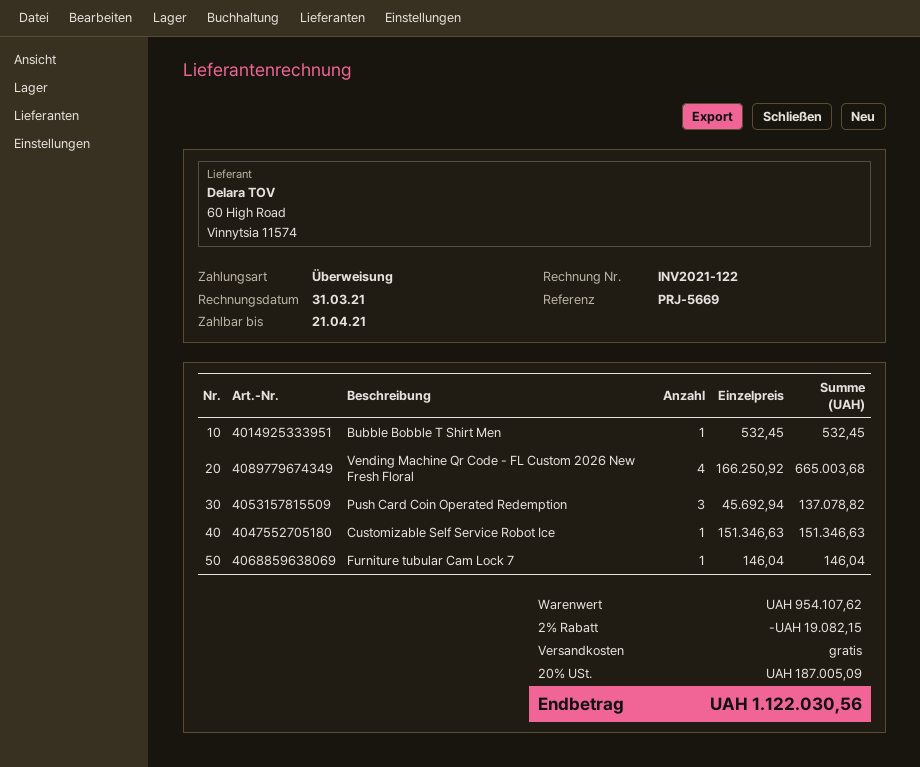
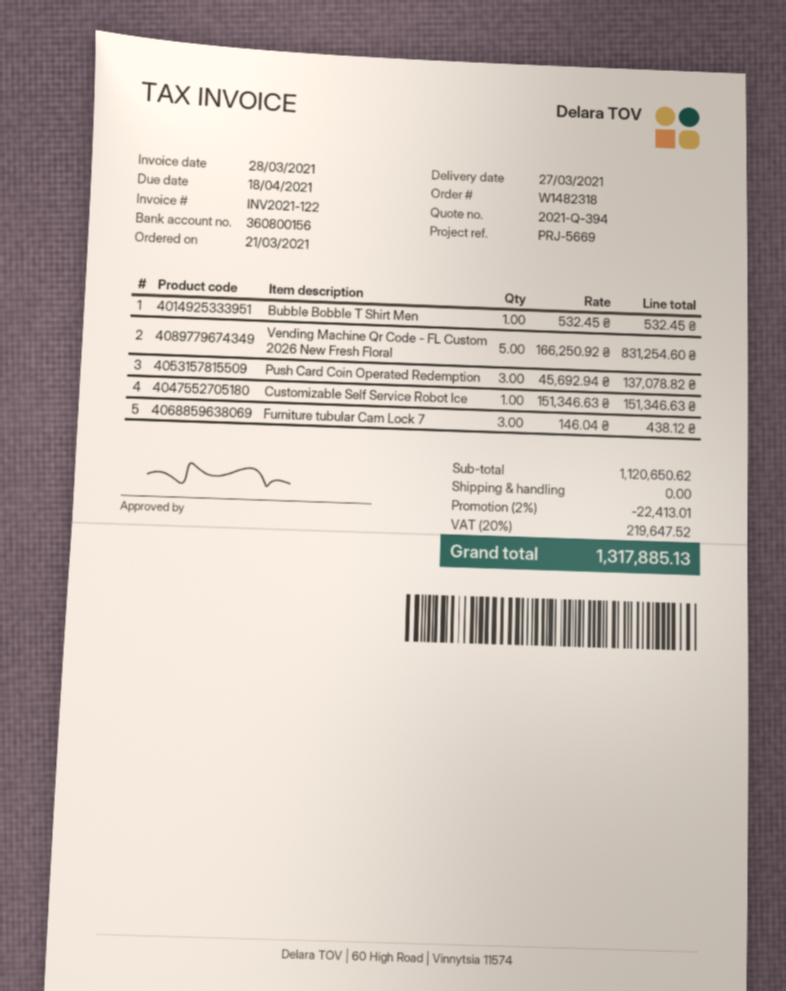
invoice date: 2021-03-31 -> 2021-03-28
due date: 2021-04-21 -> 2021-04-18
Vending Machine Qr Code - FL Custom 2026 New Fresh Floral: 4 x 166250.92 = 665003.68 -> 5 x 166250.92 = 831254.60
Furniture tubular Cam Lock 7: 1 x 146.04 = 146.04 -> 3 x 146.04 = 438.12
subtotal: 954107.62 -> 1120650.62
discount: 2% = 19082.15 -> 2% = 22413.01
tax: 20% = 187005.09 -> 20% = 219647.52
total: 1122030.56 -> 1317885.13

